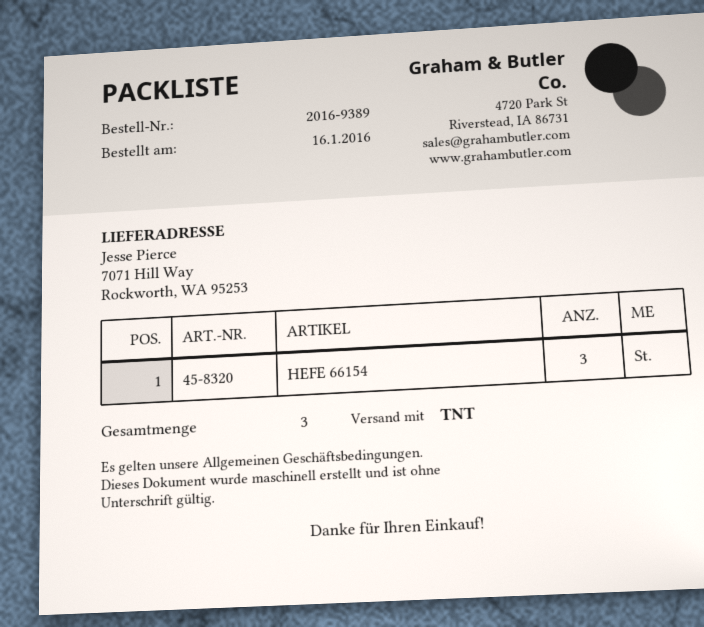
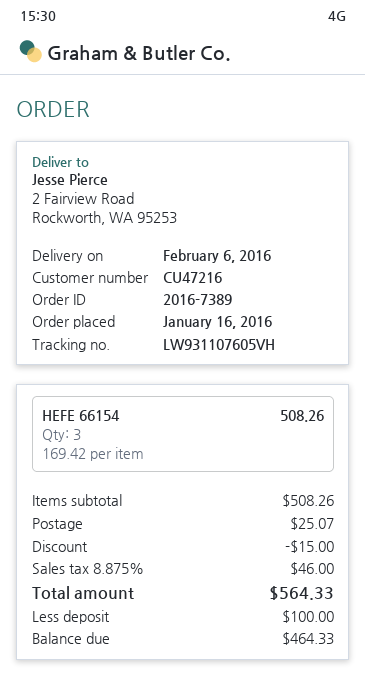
order number: 2016-9389 -> 2016-7389
ship to: 7071 Hill Way, Rockworth, WA 95253 -> 2 Fairview Road, Rockworth, WA 95253

